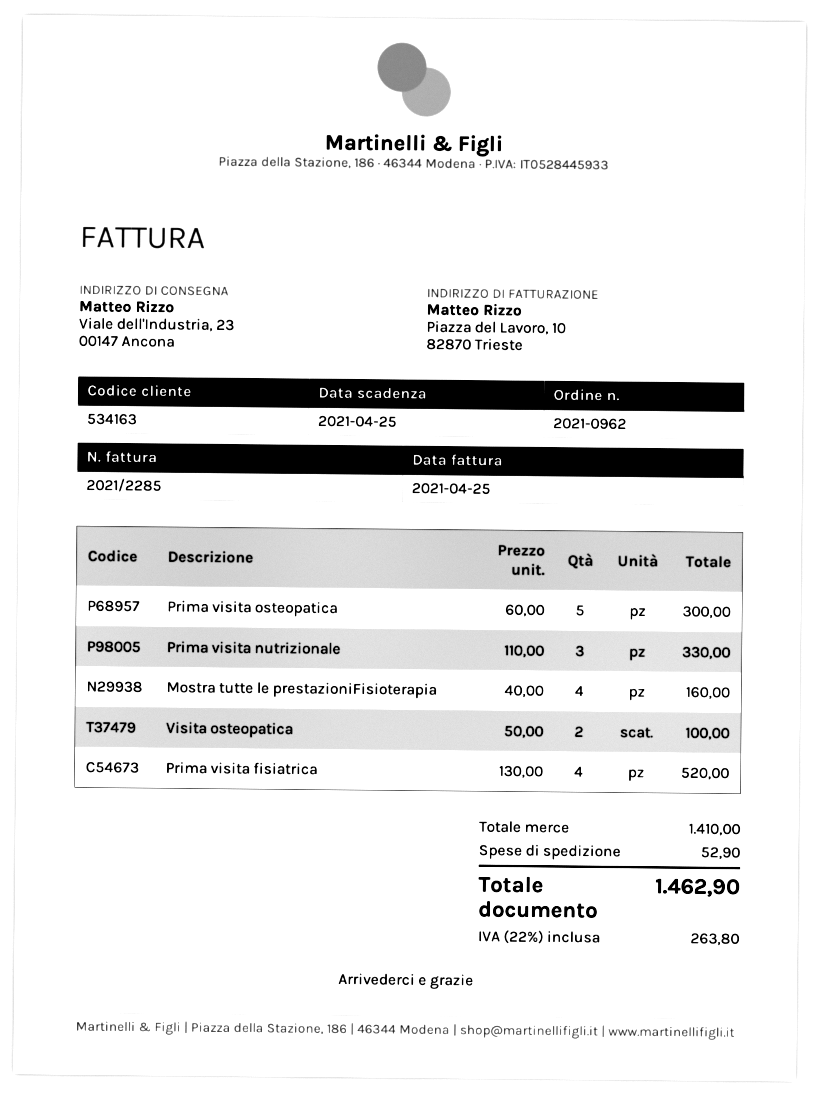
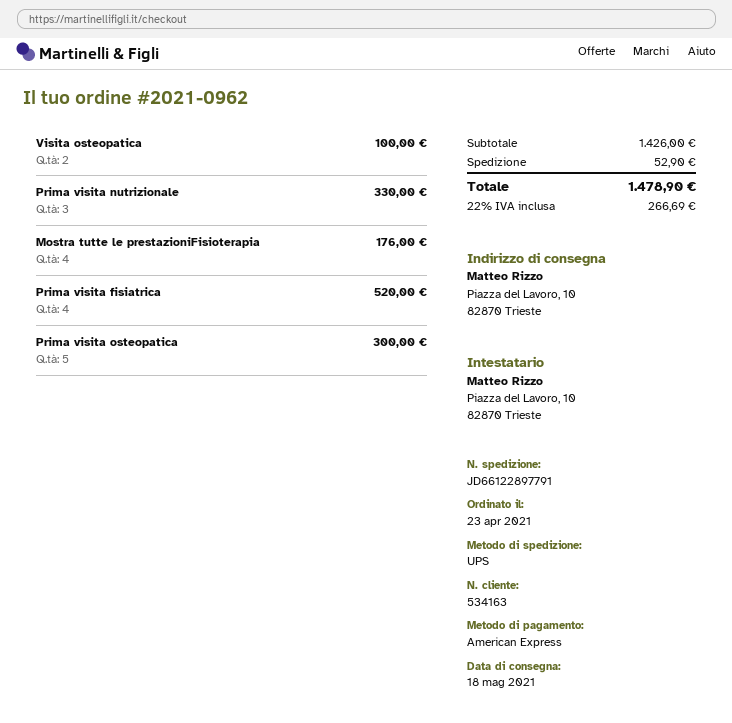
ship to: Viale dell'Industria, 23, 00147 Ancona -> Piazza del Lavoro, 10, 82870 Trieste
Mostra tutte le prestazioniFisioterapia: 4 for 160.00 -> 4 for 176.00
subtotal: 1410.00 -> 1426.00
tax: 22% = 263.80 -> 22% = 266.69
total: 1462.90 -> 1478.90

